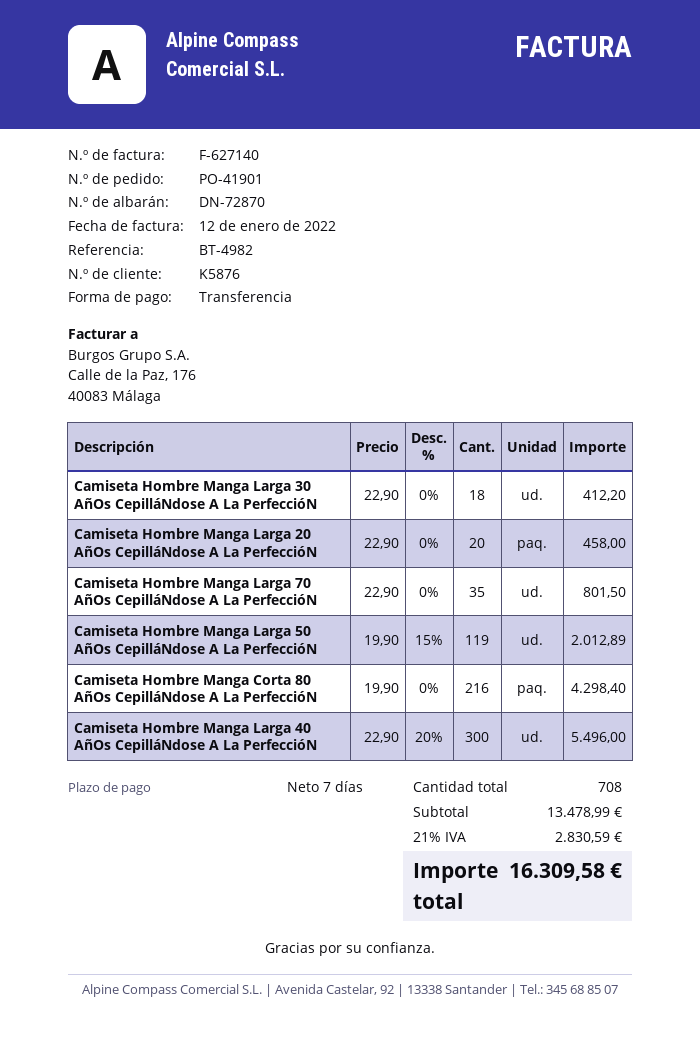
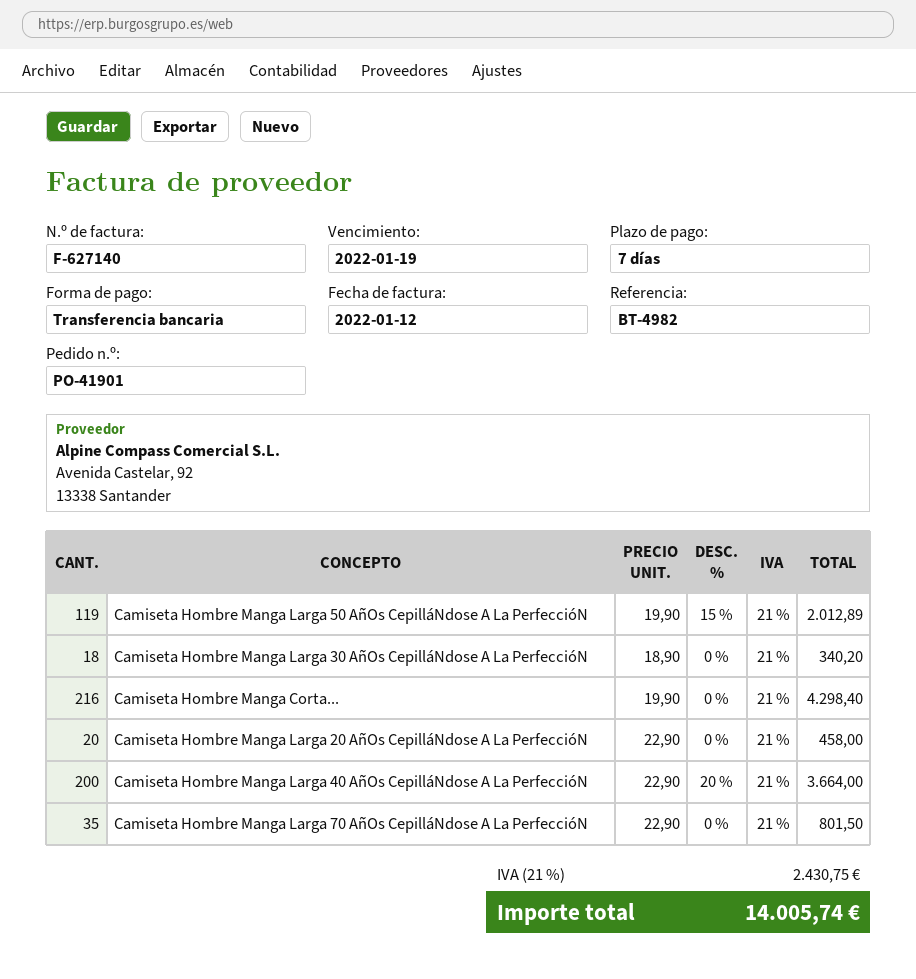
Camiseta Hombre Manga Larga 30 AñOs CepilláNdose A La PerfeccióN: 18 x 22.90 = 412.20 -> 18 x 18.90 = 340.20
Camiseta Hombre Manga Larga 40 AñOs CepilláNdose A La PerfeccióN: 300 x 22.90 - 20% = 5496.00 -> 200 x 22.90 - 20% = 3664.00
tax: 21% = 2830.59 -> 21% = 2430.75
total: 16309.58 -> 14005.74

